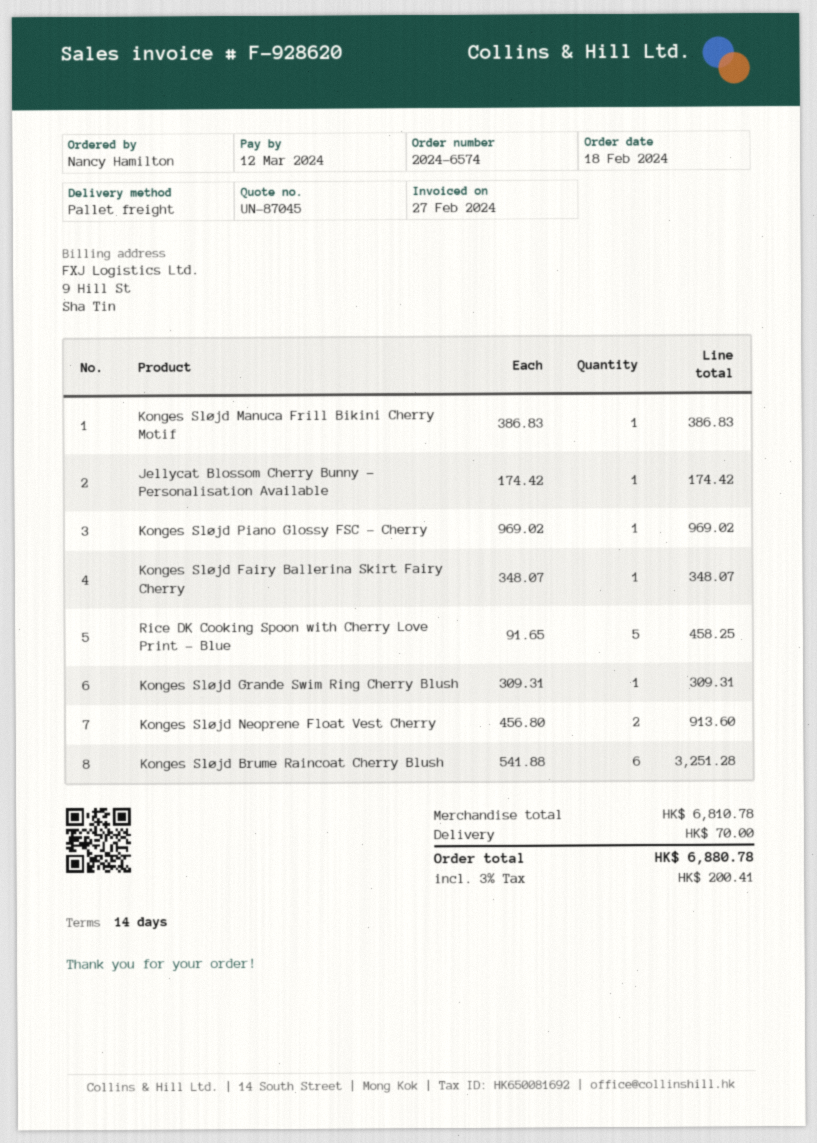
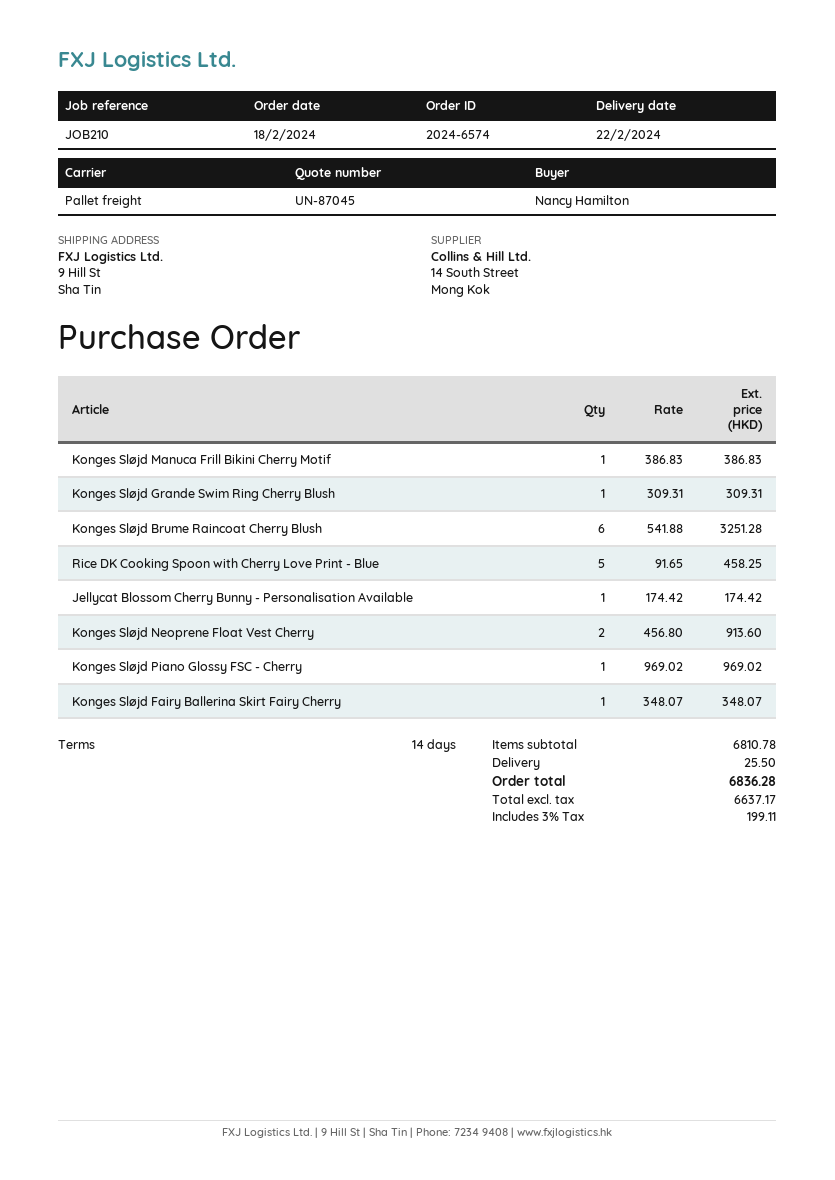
shipping: 70.00 -> 25.50
tax: 3% = 200.41 -> 3% = 199.11
total: 6880.78 -> 6836.28

